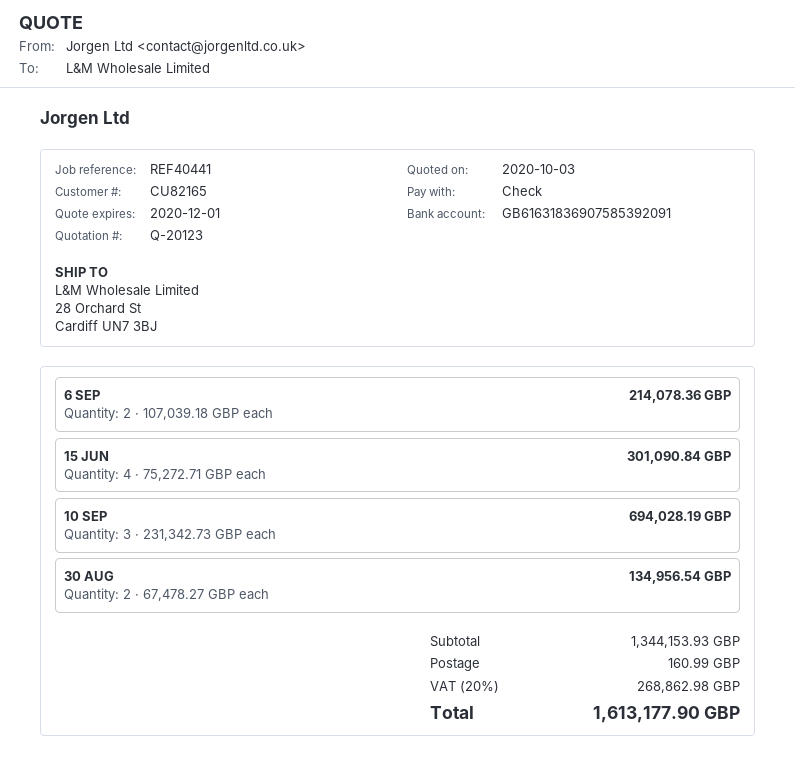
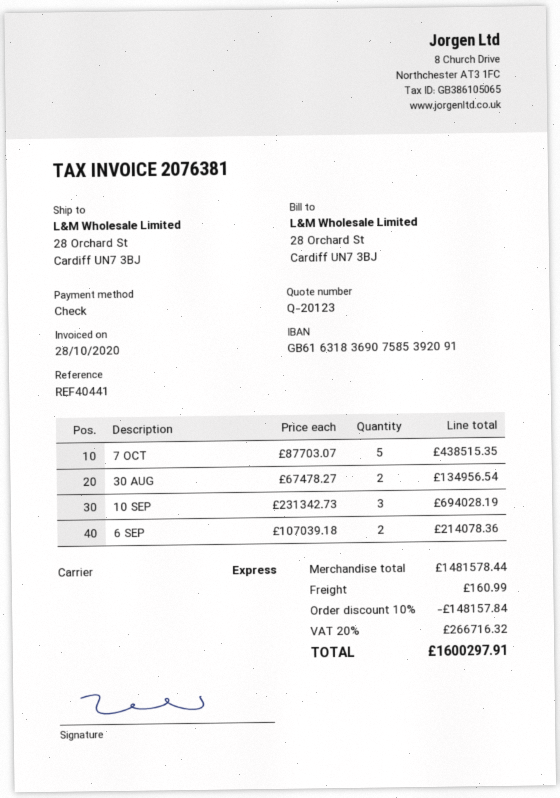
15 JUN: 4 x 75272.71 = 301090.84 -> none
7 OCT: none -> 5 x 87703.07 = 438515.35
subtotal: 1344153.93 -> 1481578.44
discount: none -> 10% = 148157.84
tax: 20% = 268862.98 -> 20% = 266716.32
total: 1613177.90 -> 1600297.91

